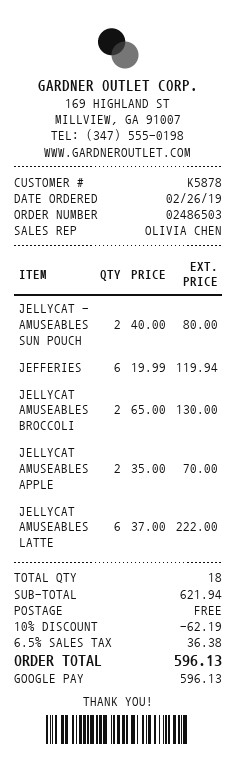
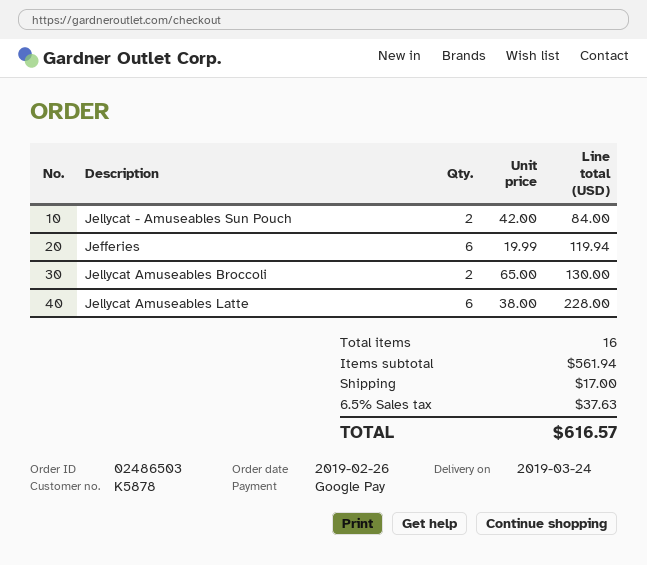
JELLYCAT - AMUSEABLES SUN POUCH: 2 x 40.00 = 80.00 -> 2 x 42.00 = 84.00
JELLYCAT AMUSEABLES APPLE: 2 x 35.00 = 70.00 -> none
JELLYCAT AMUSEABLES LATTE: 6 x 37.00 = 222.00 -> 6 x 38.00 = 228.00
total quantity: 18 -> 16
subtotal: 621.94 -> 561.94
discount: 10% = 62.19 -> none
shipping: 0.00 -> 17.00
tax: 6.5% = 36.38 -> 6.5% = 37.63
total: 596.13 -> 616.57

